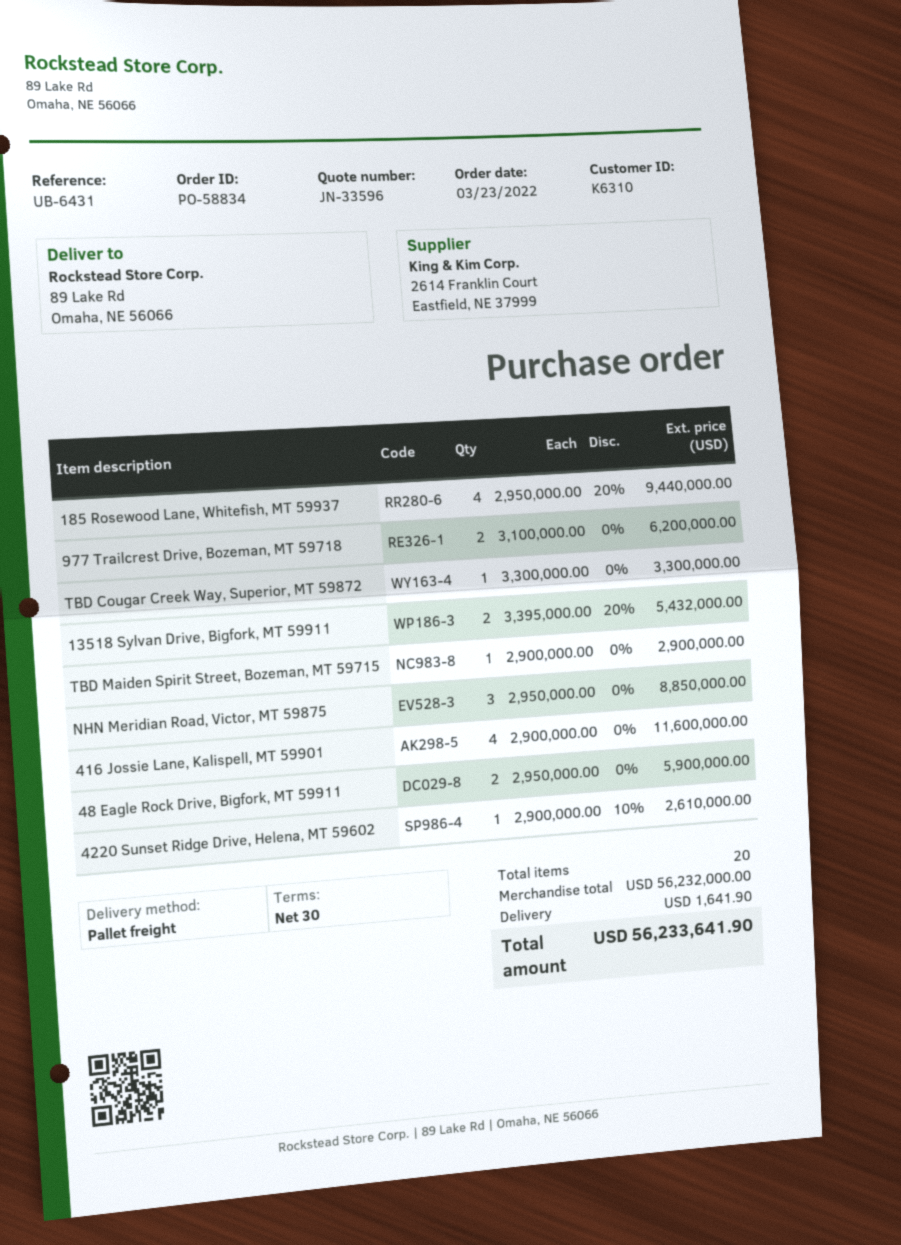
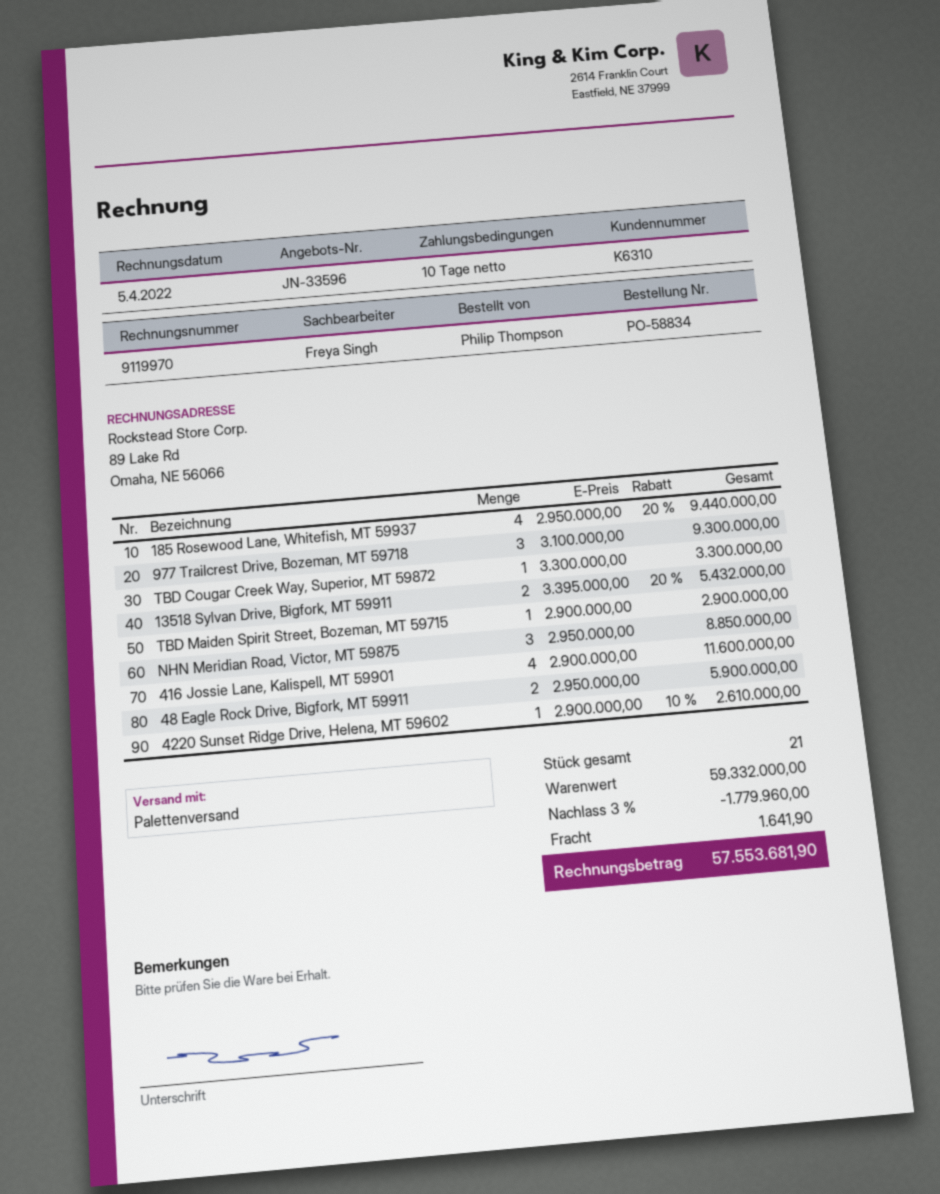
payment terms: 30 days -> 10 days
977 Trailcrest Drive, Bozeman, MT 59718: 2 x 3100000.00 = 6200000.00 -> 3 x 3100000.00 = 9300000.00
total quantity: 20 -> 21
subtotal: 56232000.00 -> 59332000.00
discount: none -> 3% = 1779960.00
total: 56233641.90 -> 57553681.90

